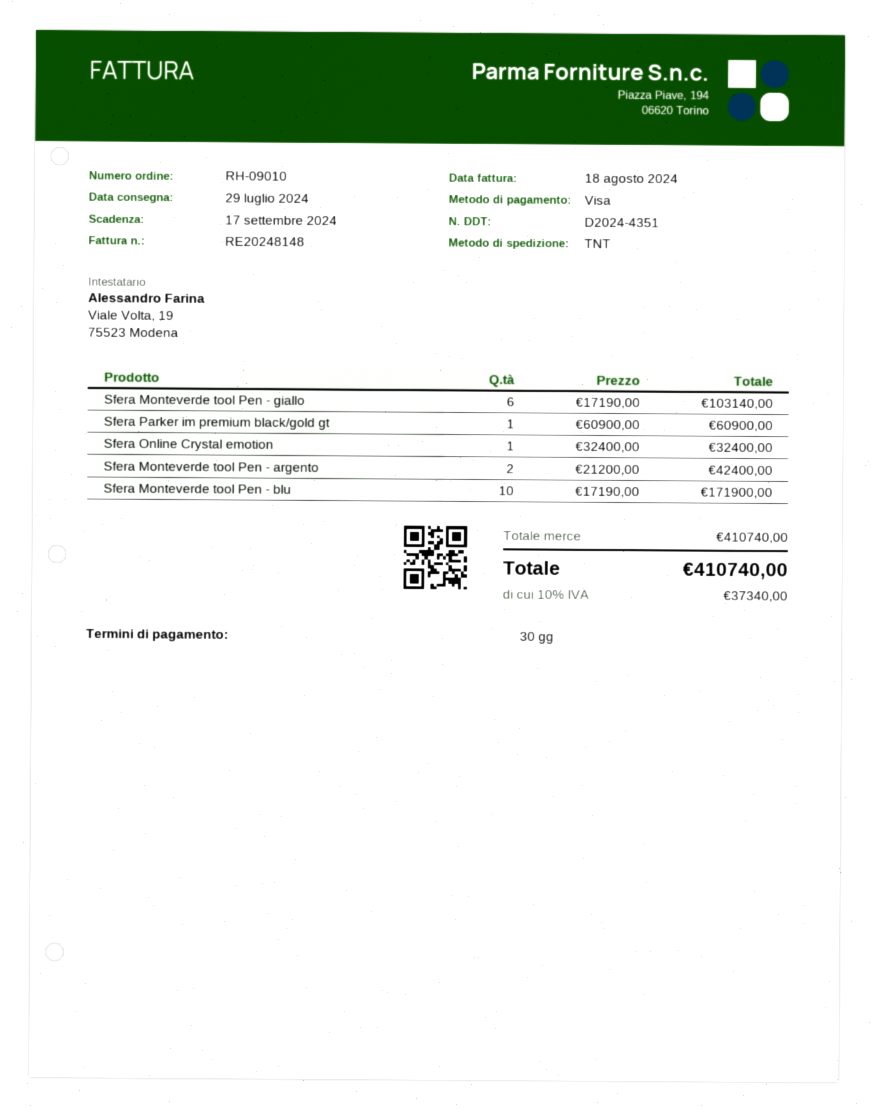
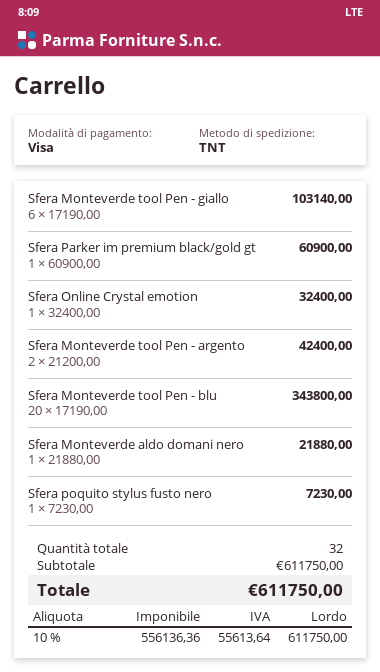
Sfera Monteverde tool Pen - blu: 10 x 17190.00 = 171900.00 -> 20 x 17190.00 = 343800.00
Sfera Monteverde aldo domani nero: none -> 1 x 21880.00 = 21880.00
Sfera poquito stylus fusto nero: none -> 1 x 7230.00 = 7230.00
subtotal: 410740.00 -> 611750.00
tax: 10% = 37340.00 -> 10% = 55613.64
total: 410740.00 -> 611750.00

